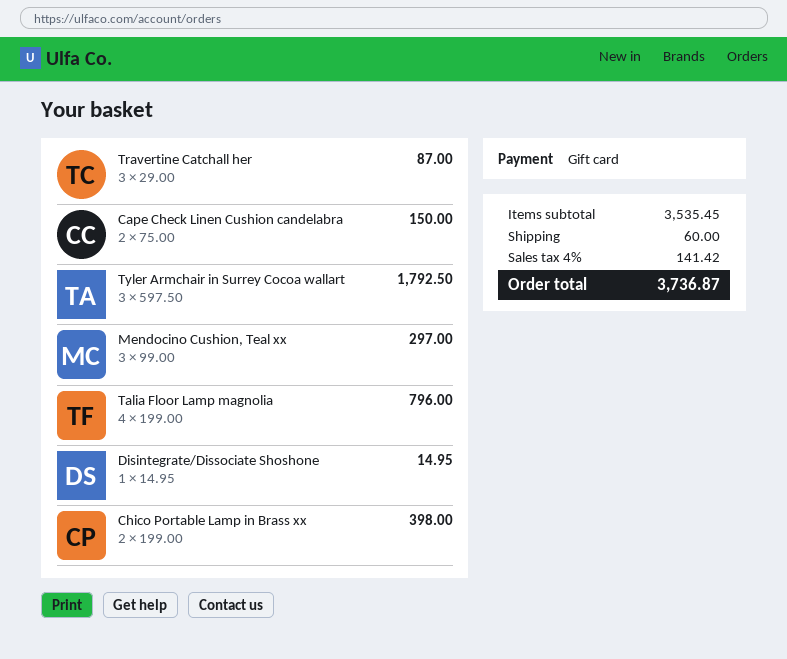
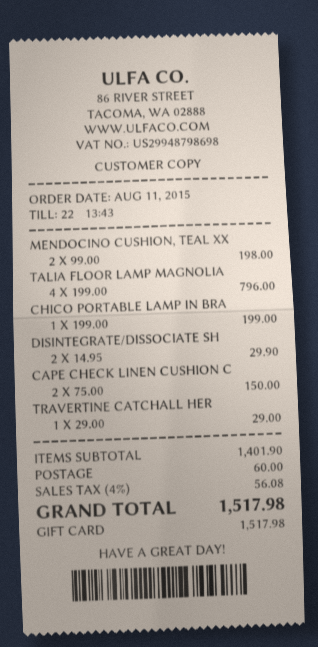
Travertine Catchall her: 3 x 29.00 = 87.00 -> 1 x 29.00 = 29.00
Tyler Armchair in Surrey Cocoa wallart: 3 x 597.50 = 1792.50 -> none
Mendocino Cushion, Teal xx: 3 x 99.00 = 297.00 -> 2 x 99.00 = 198.00
Disintegrate/Dissociate Shoshone: 1 x 14.95 = 14.95 -> 2 x 14.95 = 29.90
Chico Portable Lamp in Brass xx: 2 x 199.00 = 398.00 -> 1 x 199.00 = 199.00
subtotal: 3535.45 -> 1401.90
tax: 4% = 141.42 -> 4% = 56.08
total: 3736.87 -> 1517.98

